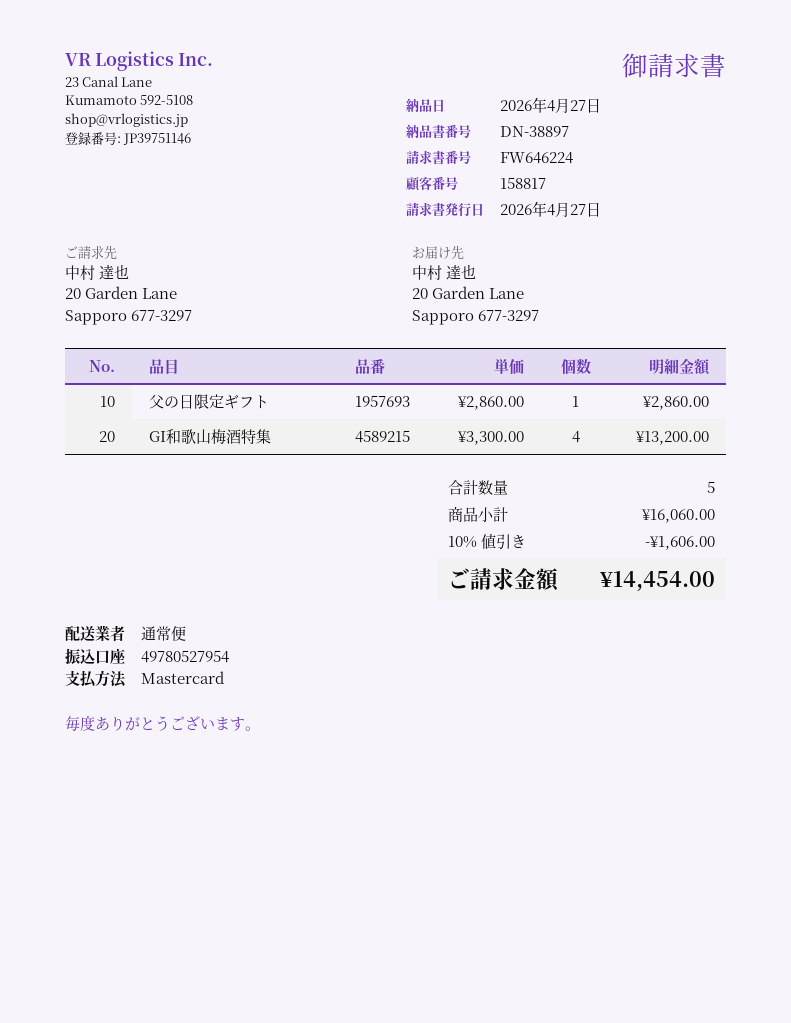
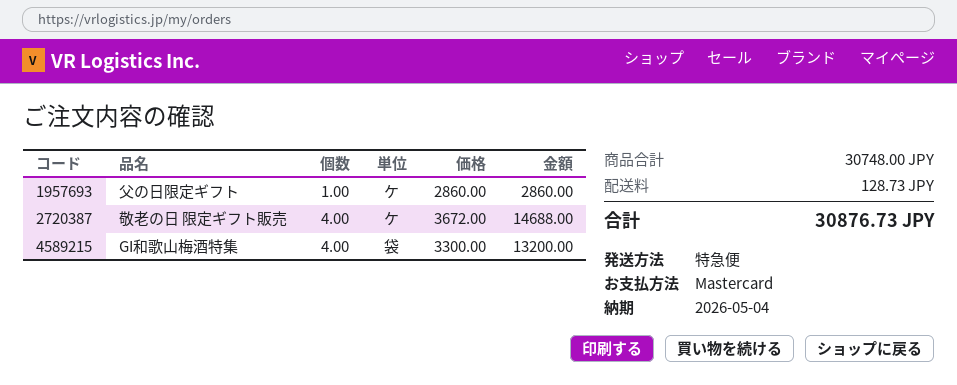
delivery date: 2026-04-27 -> 2026-05-04
shipping method: standard -> express
敬老の日 限定ギフト販売: none -> 4 x 3672.00 = 14688.00
subtotal: 16060.00 -> 30748.00
discount: 10% = 1606.00 -> none
shipping: none -> 128.73
total: 14454.00 -> 30876.73

